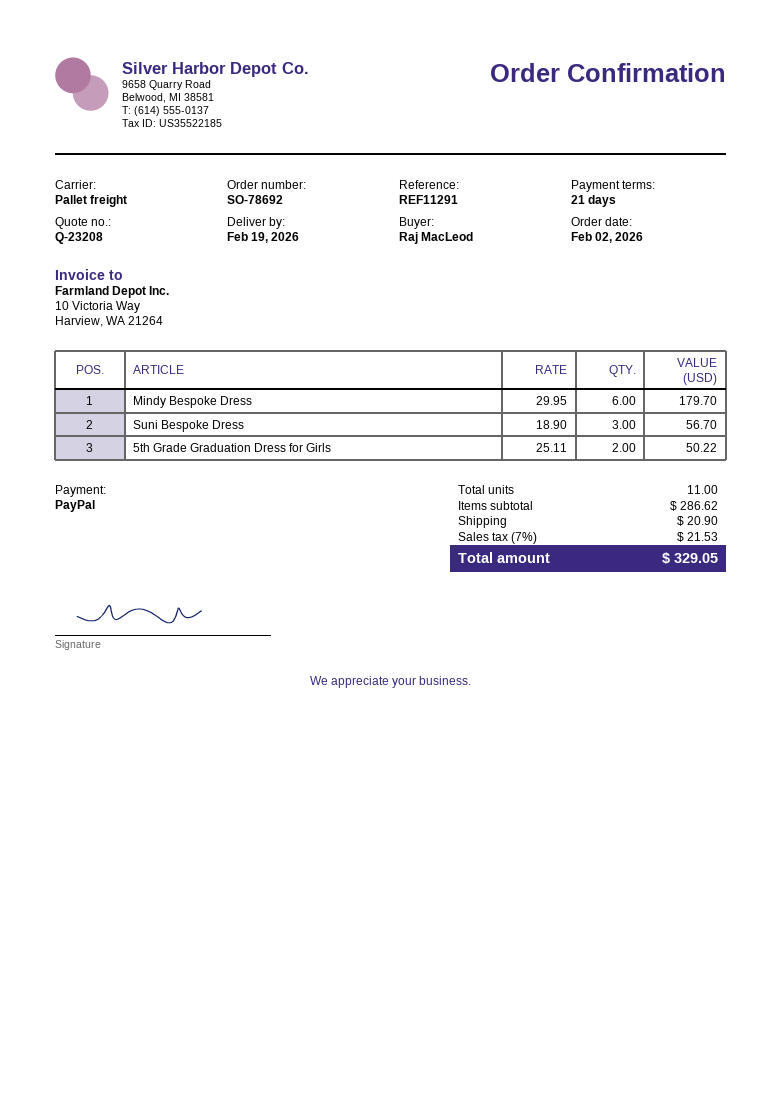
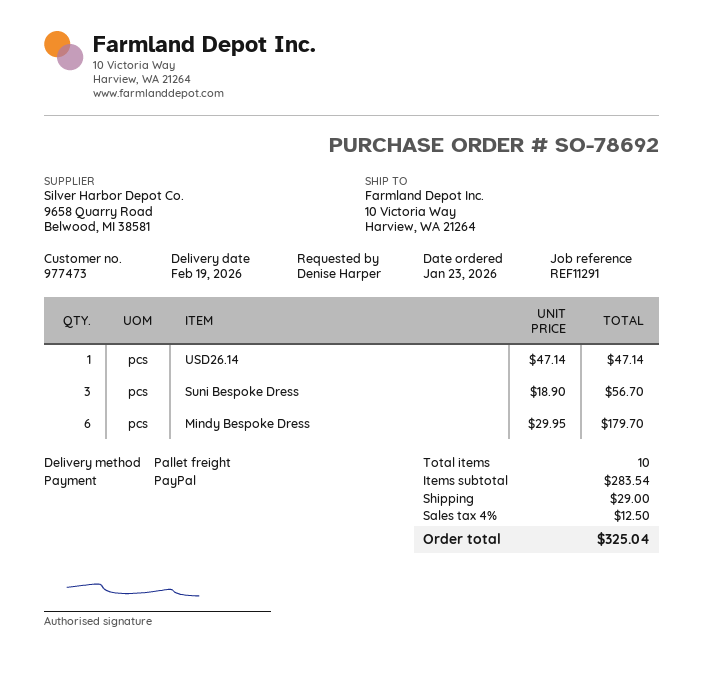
order date: 2026-02-02 -> 2026-01-23
ordered by: Raj MacLeod -> Denise Harper
5th Grade Graduation Dress for Girls: 2 x 25.11 = 50.22 -> none
USD26.14: none -> 1 x 47.14 = 47.14
total quantity: 11 -> 10
subtotal: 286.62 -> 283.54
shipping: 20.90 -> 29.00
tax: 7% = 21.53 -> 4% = 12.50
total: 329.05 -> 325.04

